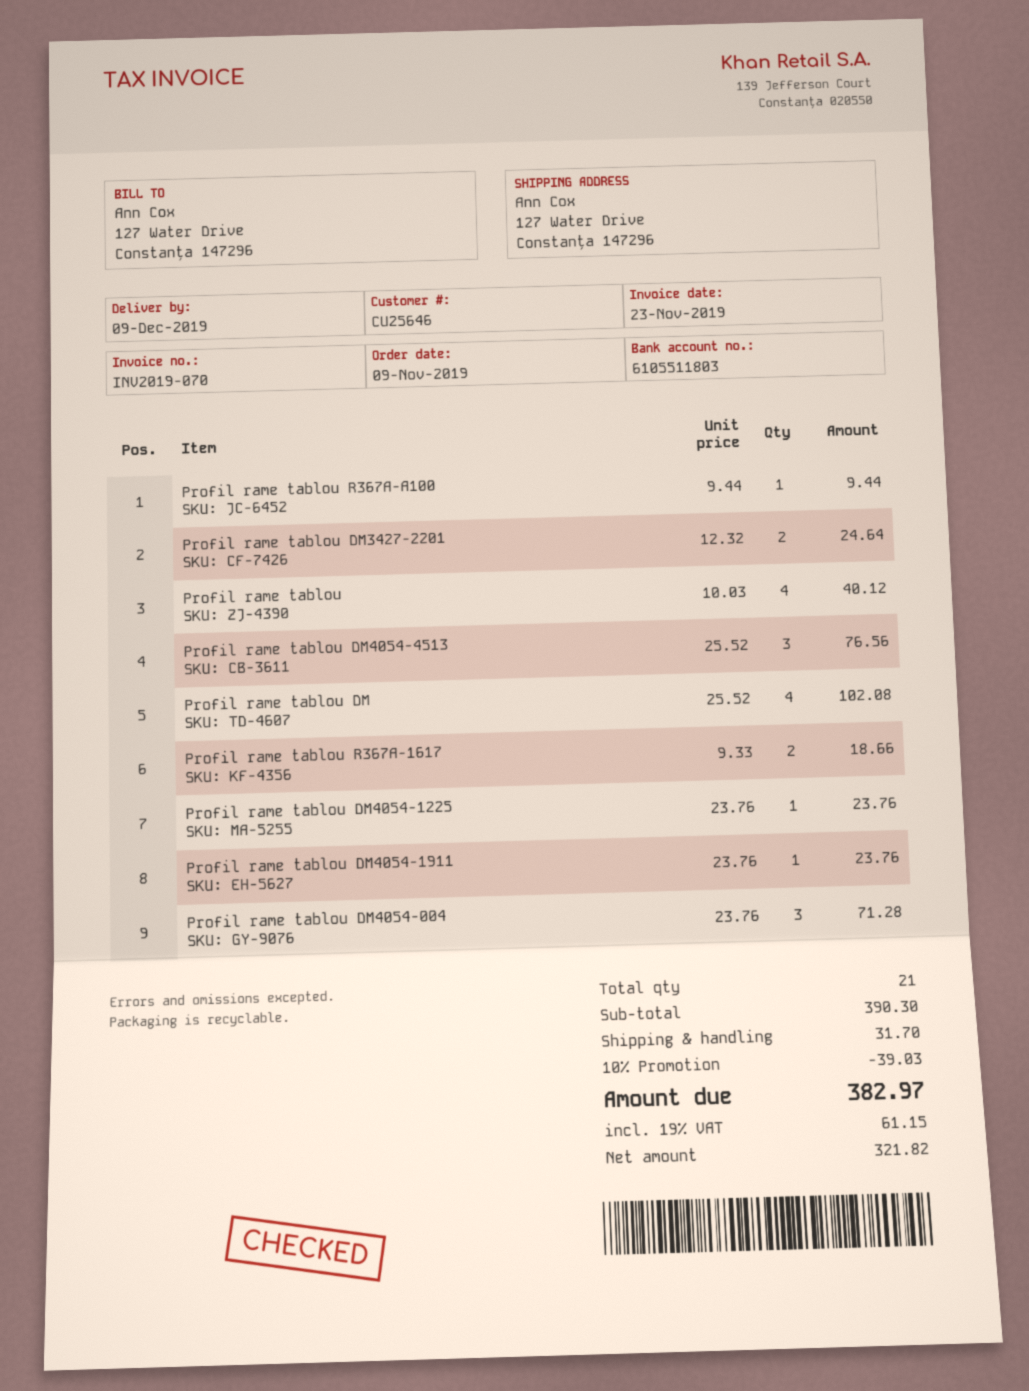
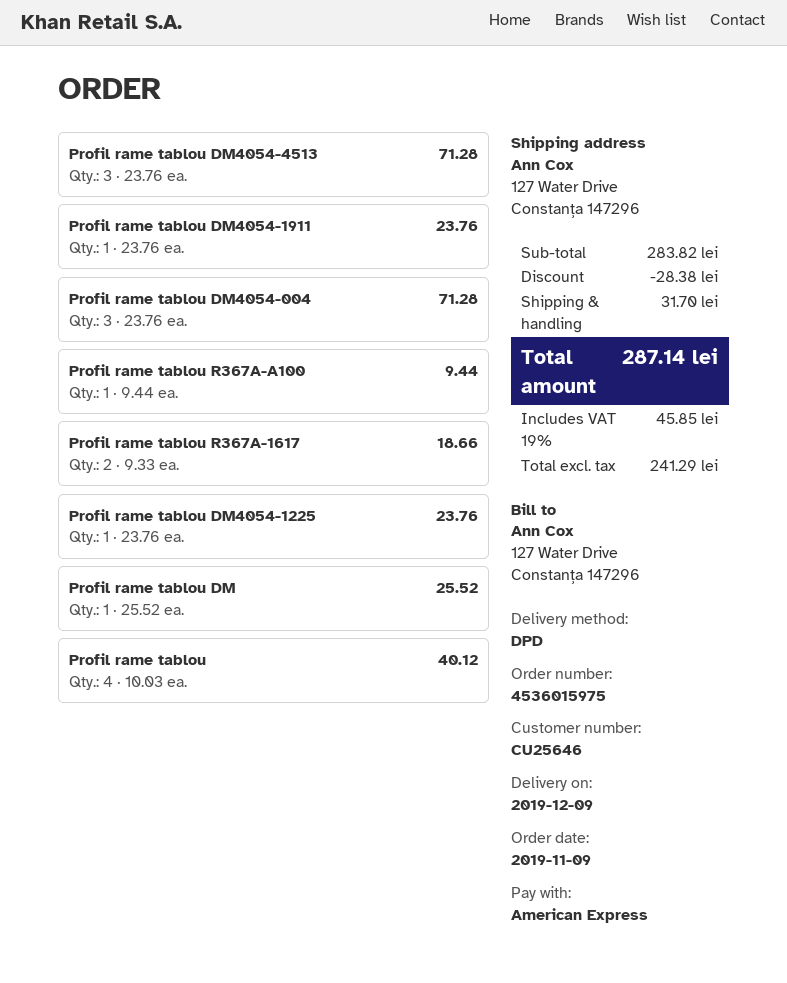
Profil rame tablou DM3427-2201: 2 x 12.32 = 24.64 -> none
Profil rame tablou DM4054-4513: 3 x 25.52 = 76.56 -> 3 x 23.76 = 71.28
Profil rame tablou DM: 4 x 25.52 = 102.08 -> 1 x 25.52 = 25.52
subtotal: 390.30 -> 283.82
discount: 39.03 -> 28.38
net: 321.82 -> 241.29
tax: 19% = 61.15 -> 19% = 45.85
total: 382.97 -> 287.14

